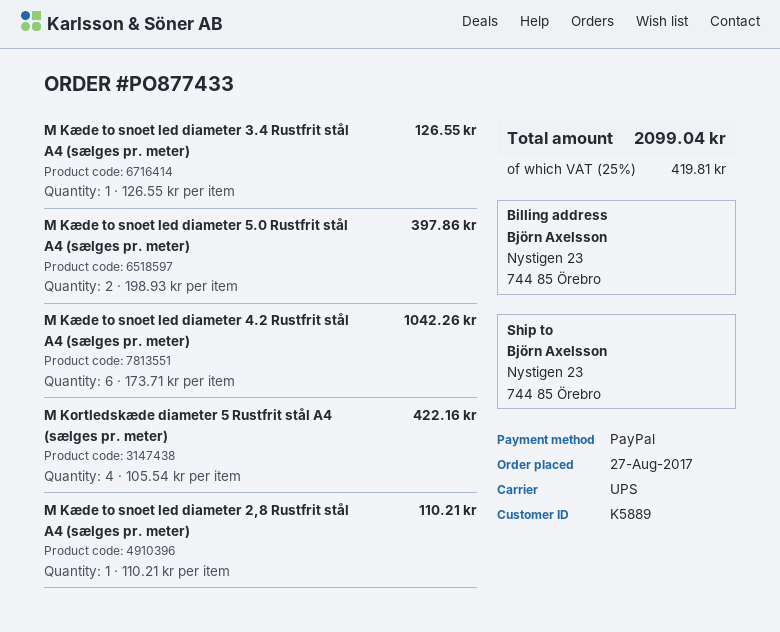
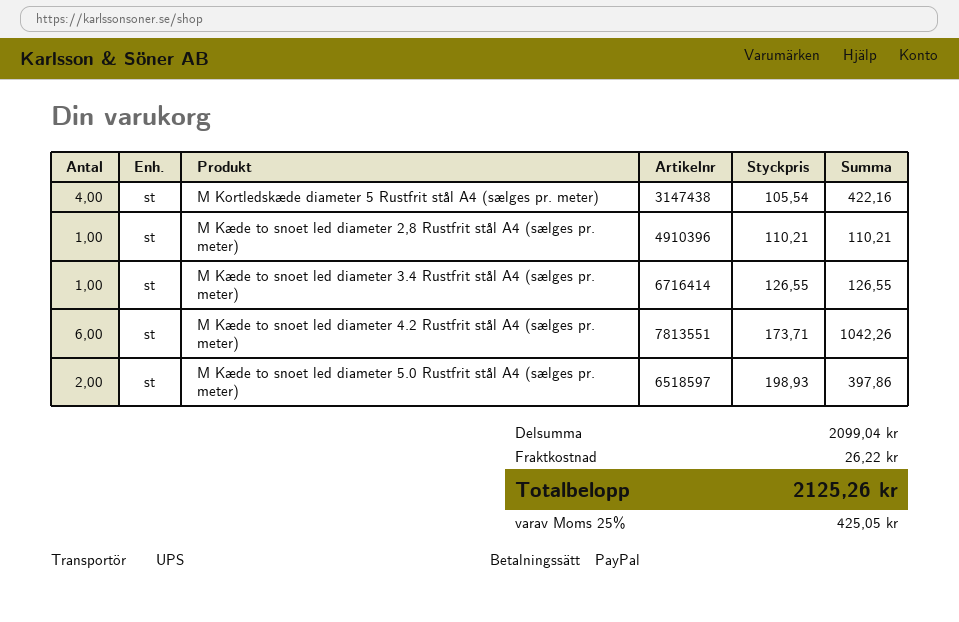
shipping: none -> 26.22
tax: 25% = 419.81 -> 25% = 425.05
total: 2099.04 -> 2125.26

